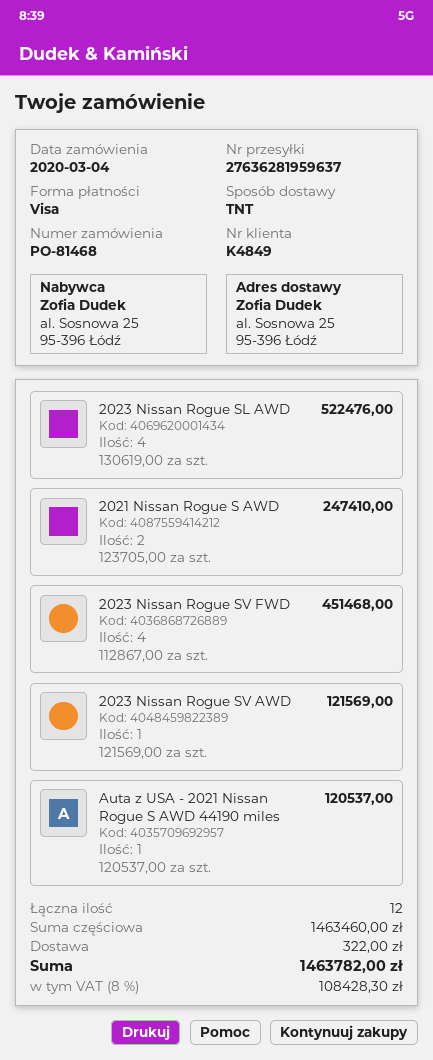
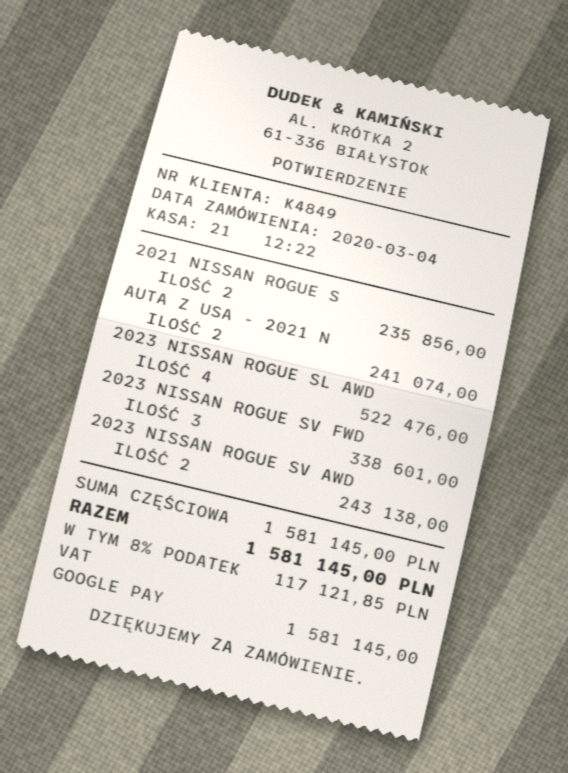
payment method: Visa -> Google Pay
2021 Nissan Rogue S AWD: 2 for 247410.00 -> 2 for 235856.00
2023 Nissan Rogue SV FWD: 4 for 451468.00 -> 3 for 338601.00
2023 Nissan Rogue SV AWD: 1 for 121569.00 -> 2 for 243138.00
Auta z USA - 2021 Nissan Rogue S AWD 44190 miles: 1 for 120537.00 -> 2 for 241074.00
subtotal: 1463460.00 -> 1581145.00
shipping: 322.00 -> none
tax: 8% = 108428.30 -> 8% = 117121.85
total: 1463782.00 -> 1581145.00

